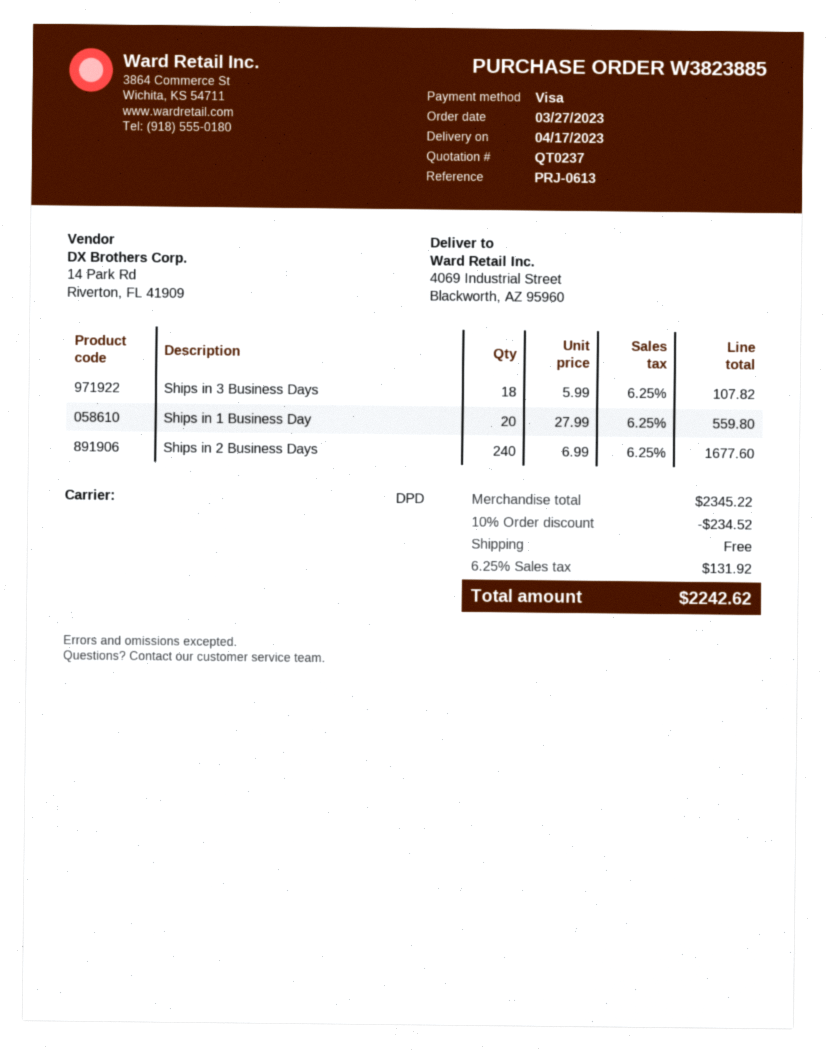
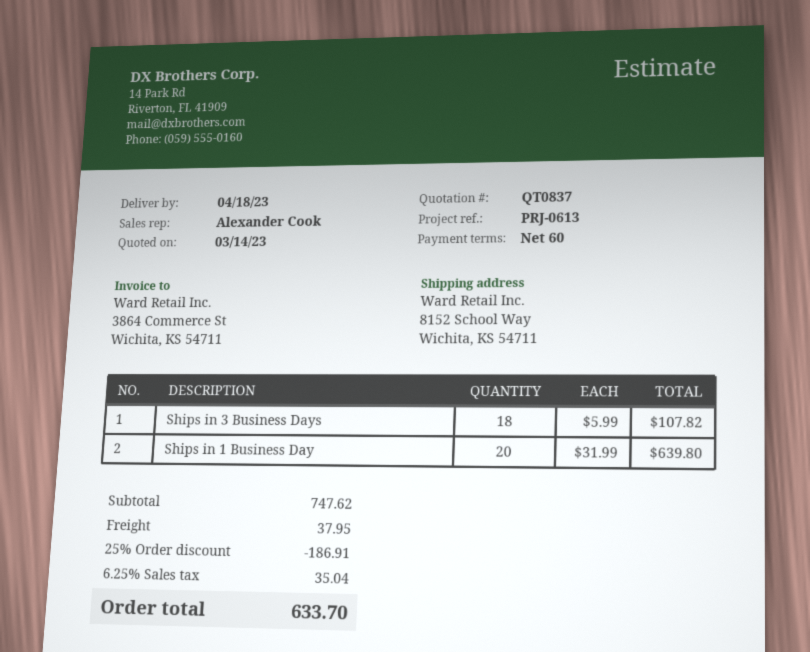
quote number: QT0237 -> QT0837
delivery date: 2023-04-17 -> 2023-04-18
ship to: 4069 Industrial Street, Blackworth, AZ 95960 -> 8152 School Way, Wichita, KS 54711
Ships in 1 Business Day: 20 x 27.99 = 559.80 -> 20 x 31.99 = 639.80
Ships in 2 Business Days: 240 x 6.99 = 1677.60 -> none
subtotal: 2345.22 -> 747.62
discount: 10% = 234.52 -> 25% = 186.91
shipping: 0.00 -> 37.95
tax: 6.25% = 131.92 -> 6.25% = 35.04
total: 2242.62 -> 633.70

